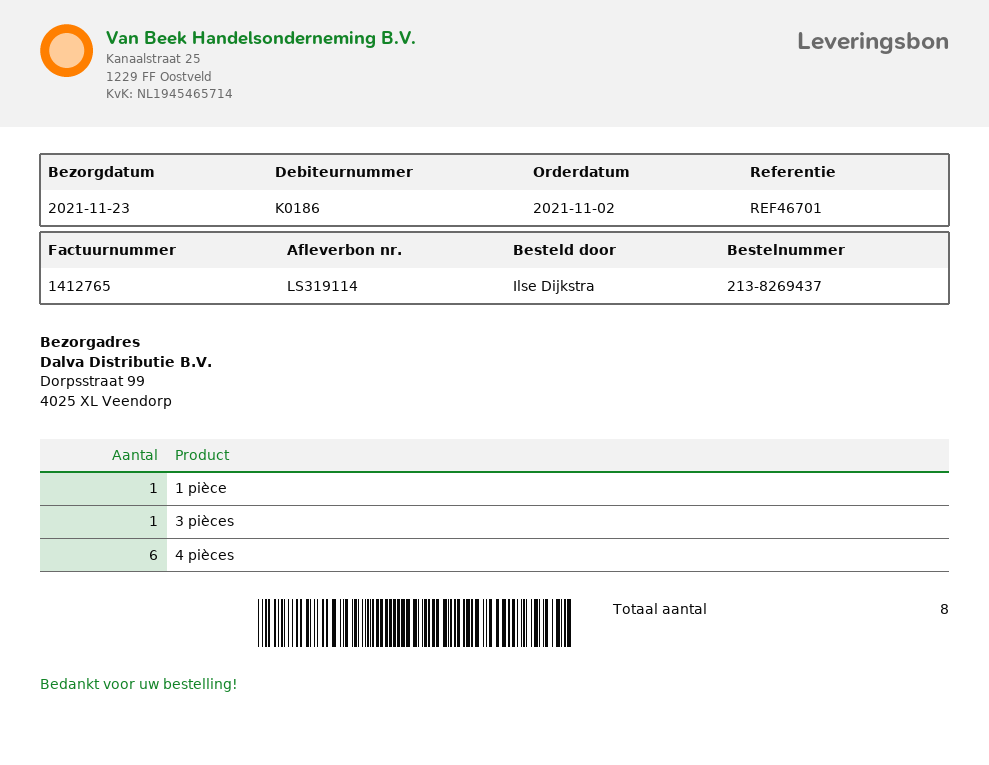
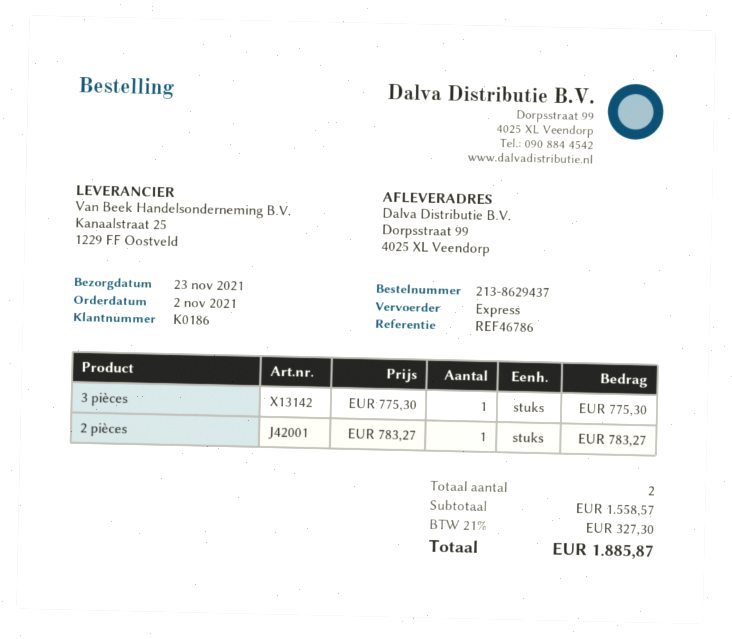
order number: 213-8269437 -> 213-8629437
reference: REF46701 -> REF46786
1 pièce: 1 -> none
4 pièces: 6 -> none
2 pièces: none -> 1
total quantity: 8 -> 2

